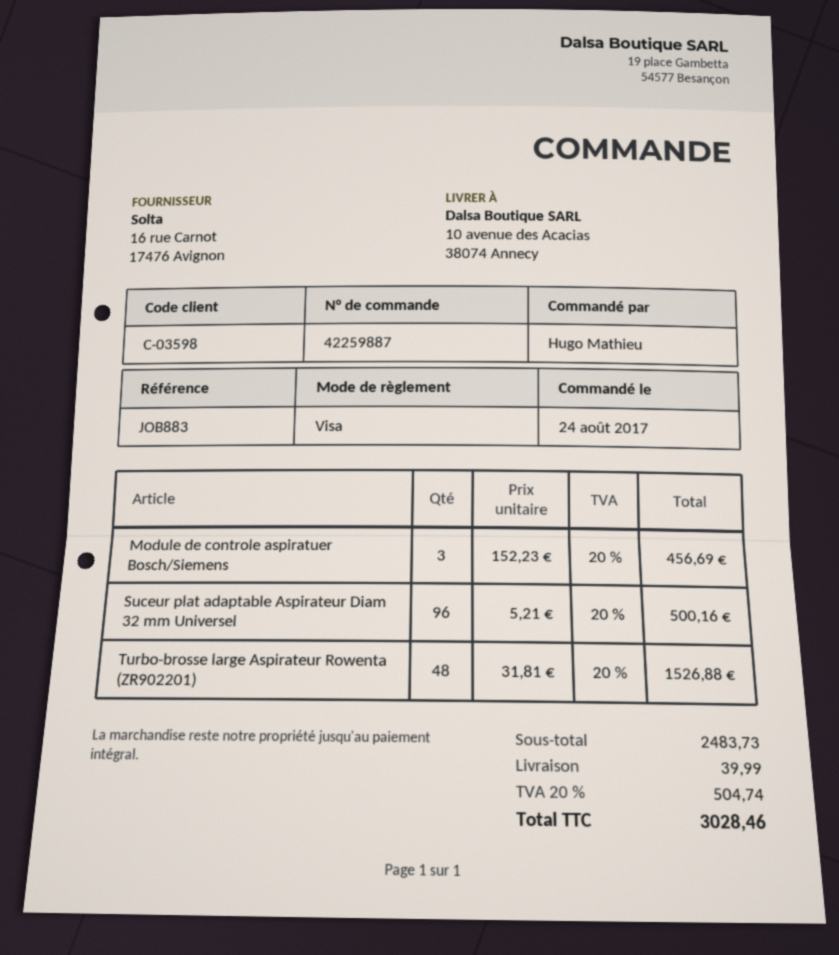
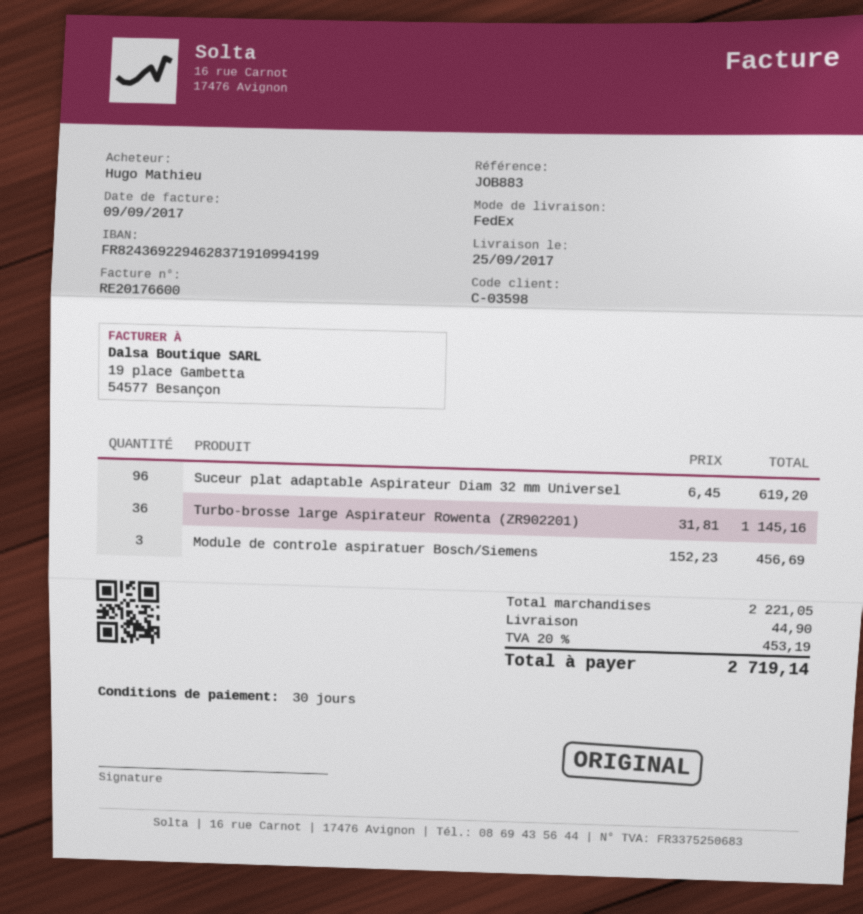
Suceur plat adaptable Aspirateur Diam 32 mm Universel: 96 x 5.21 = 500.16 -> 96 x 6.45 = 619.20
Turbo-brosse large Aspirateur Rowenta (ZR902201): 48 x 31.81 = 1526.88 -> 36 x 31.81 = 1145.16
subtotal: 2483.73 -> 2221.05
shipping: 39.99 -> 44.90
tax: 20% = 504.74 -> 20% = 453.19
total: 3028.46 -> 2719.14

